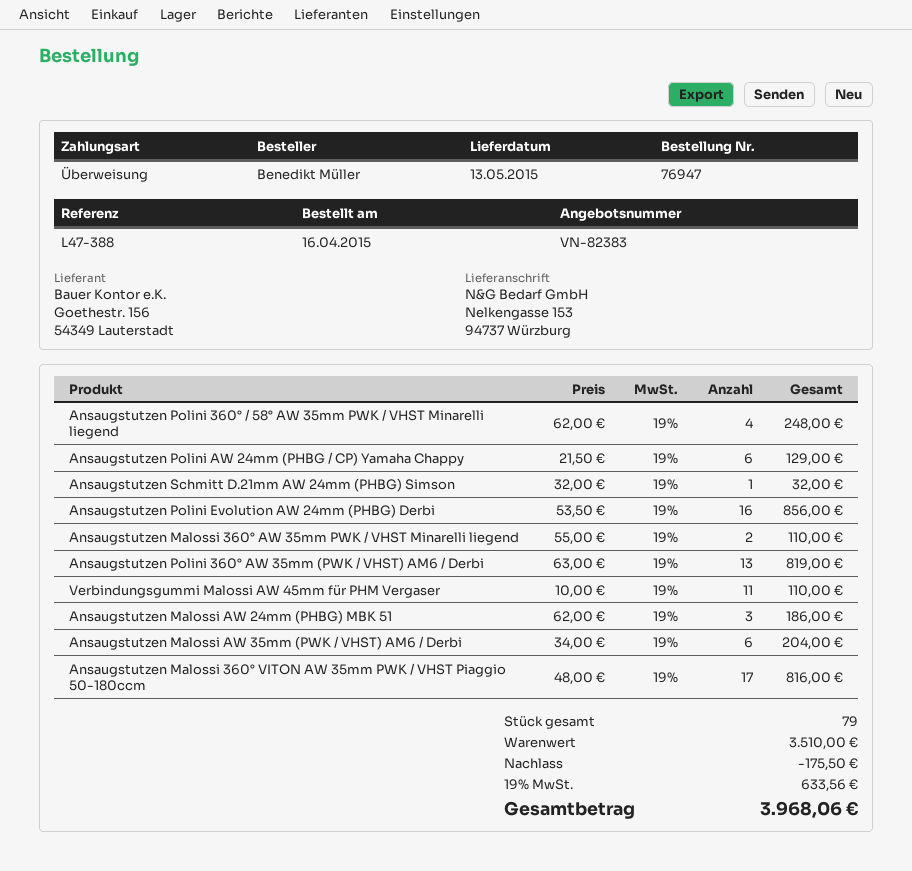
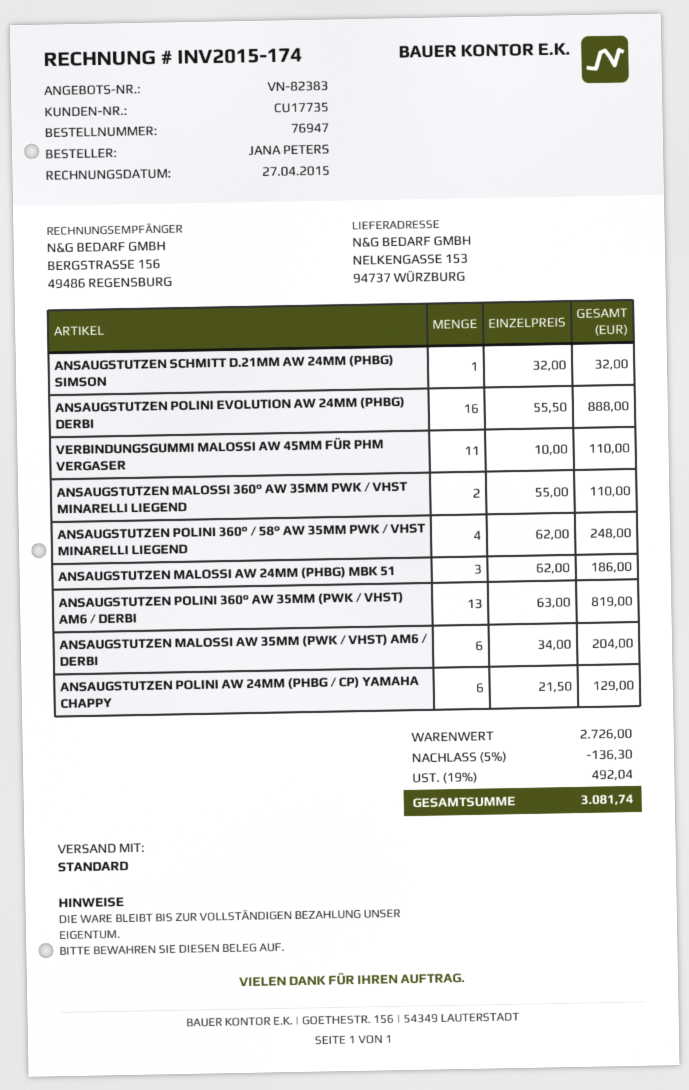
ordered by: Benedikt Müller -> JANA PETERS
Ansaugstutzen Polini Evolution AW 24mm (PHBG) Derbi: 16 x 53.50 = 856.00 -> 16 x 55.50 = 888.00
Ansaugstutzen Malossi 360° VITON AW 35mm PWK / VHST Piaggio 50-180ccm: 17 x 48.00 = 816.00 -> none
subtotal: 3510.00 -> 2726.00
discount: 175.50 -> 136.30
tax: 19% = 633.56 -> 19% = 492.04
total: 3968.06 -> 3081.74

